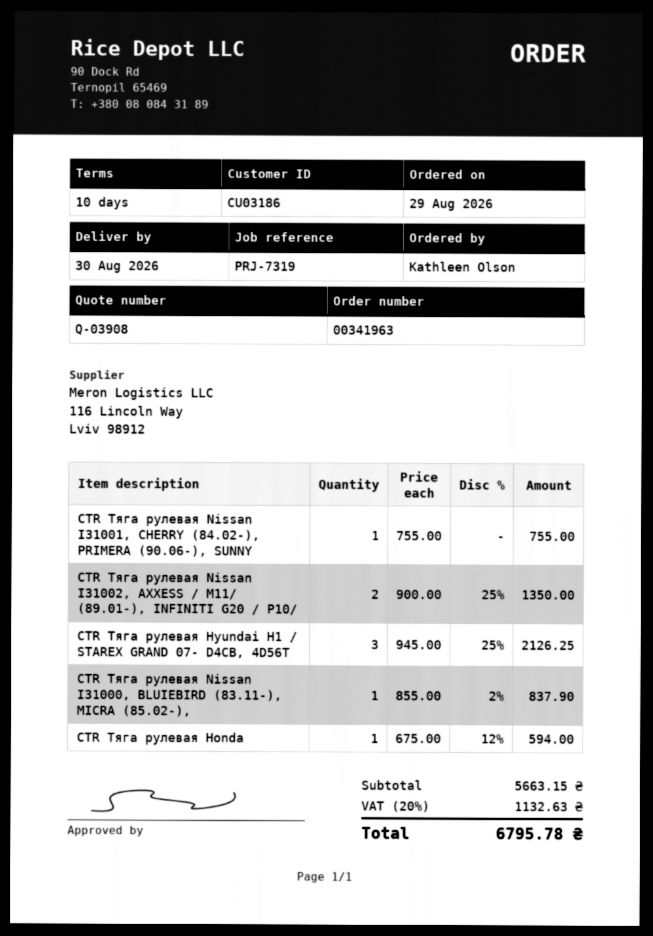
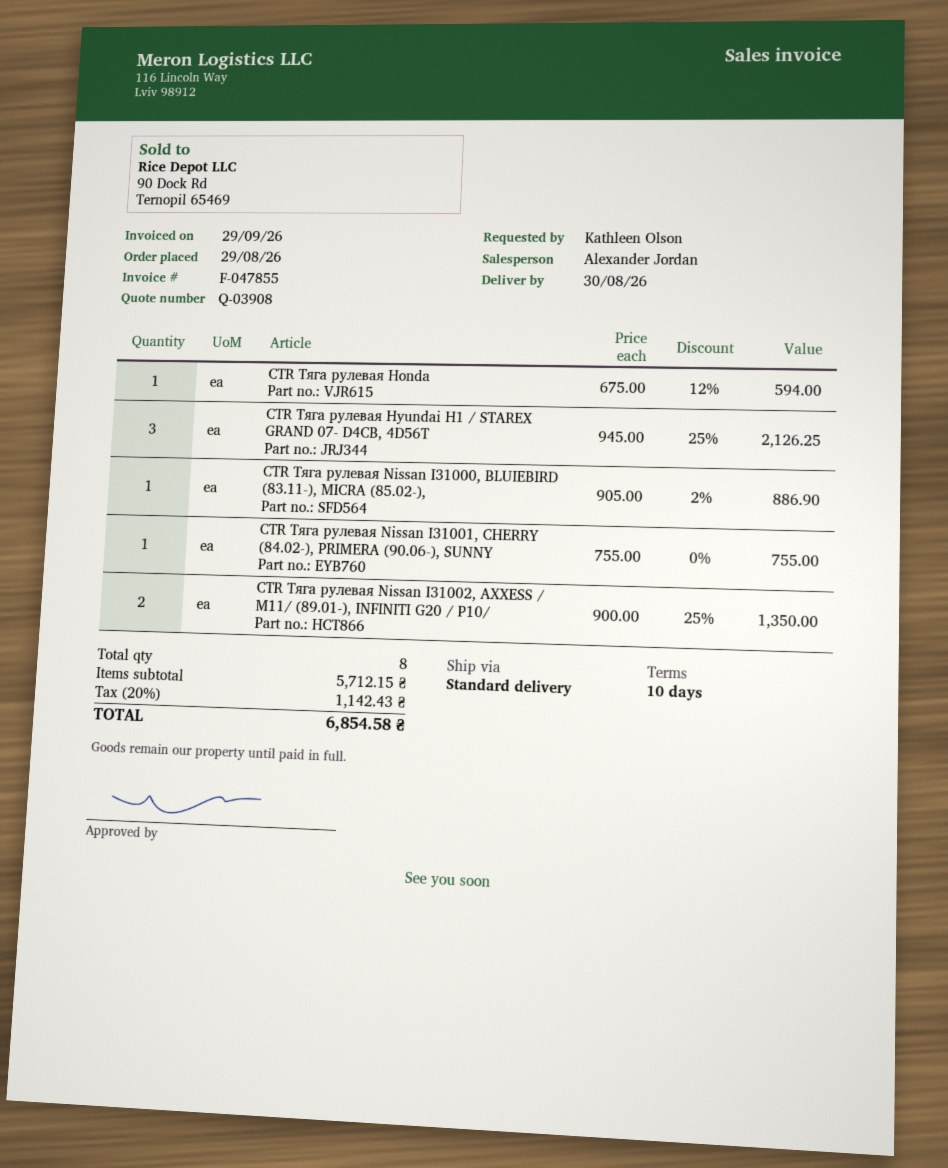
CTR Тяга рулевая Nissan I31000, BLUIEBIRD (83.11-), MICRA (85.02-),: 1 x 855.00 - 2% = 837.90 -> 1 x 905.00 - 2% = 886.90
subtotal: 5663.15 -> 5712.15
tax: 20% = 1132.63 -> 20% = 1142.43
total: 6795.78 -> 6854.58

